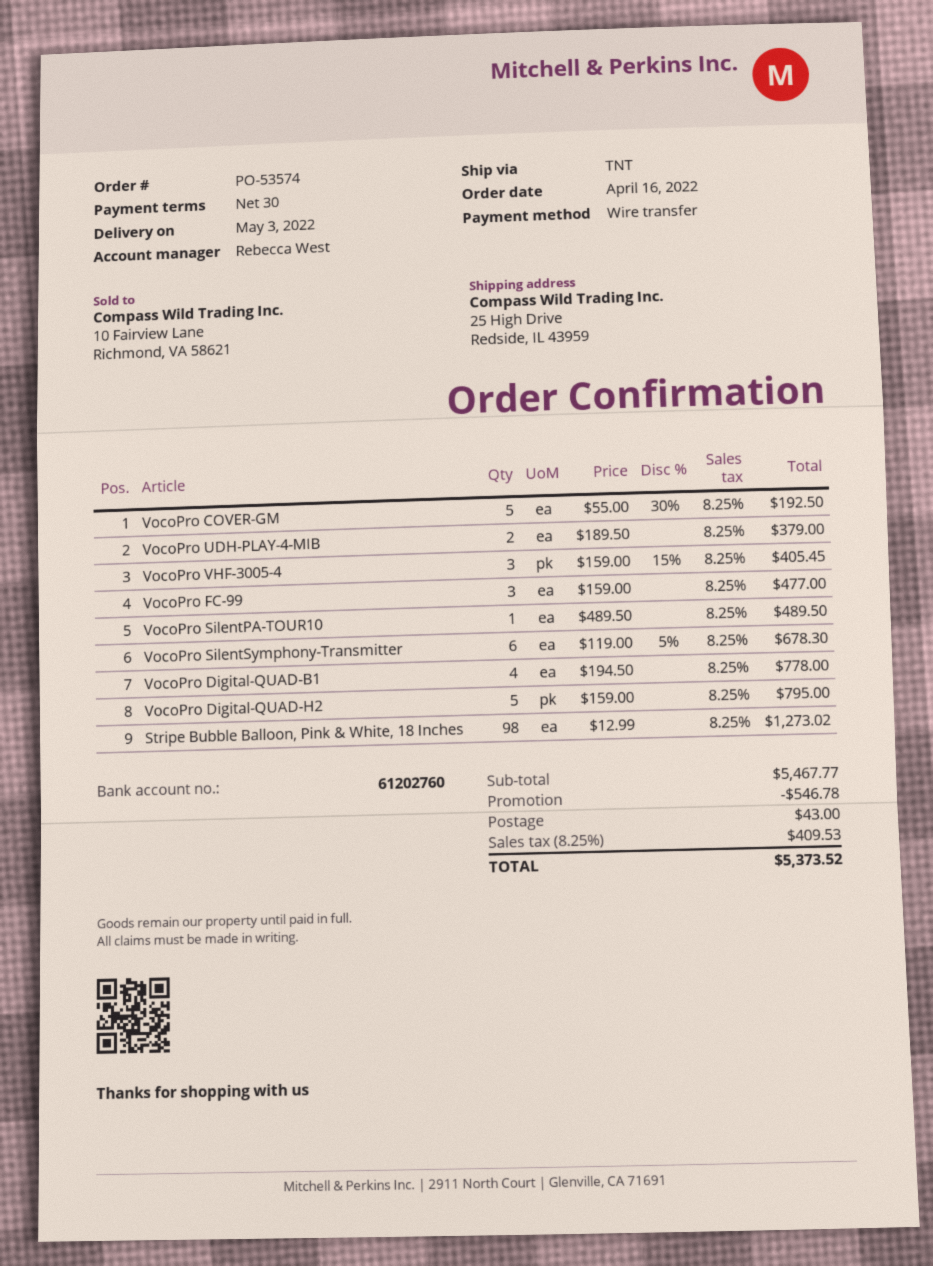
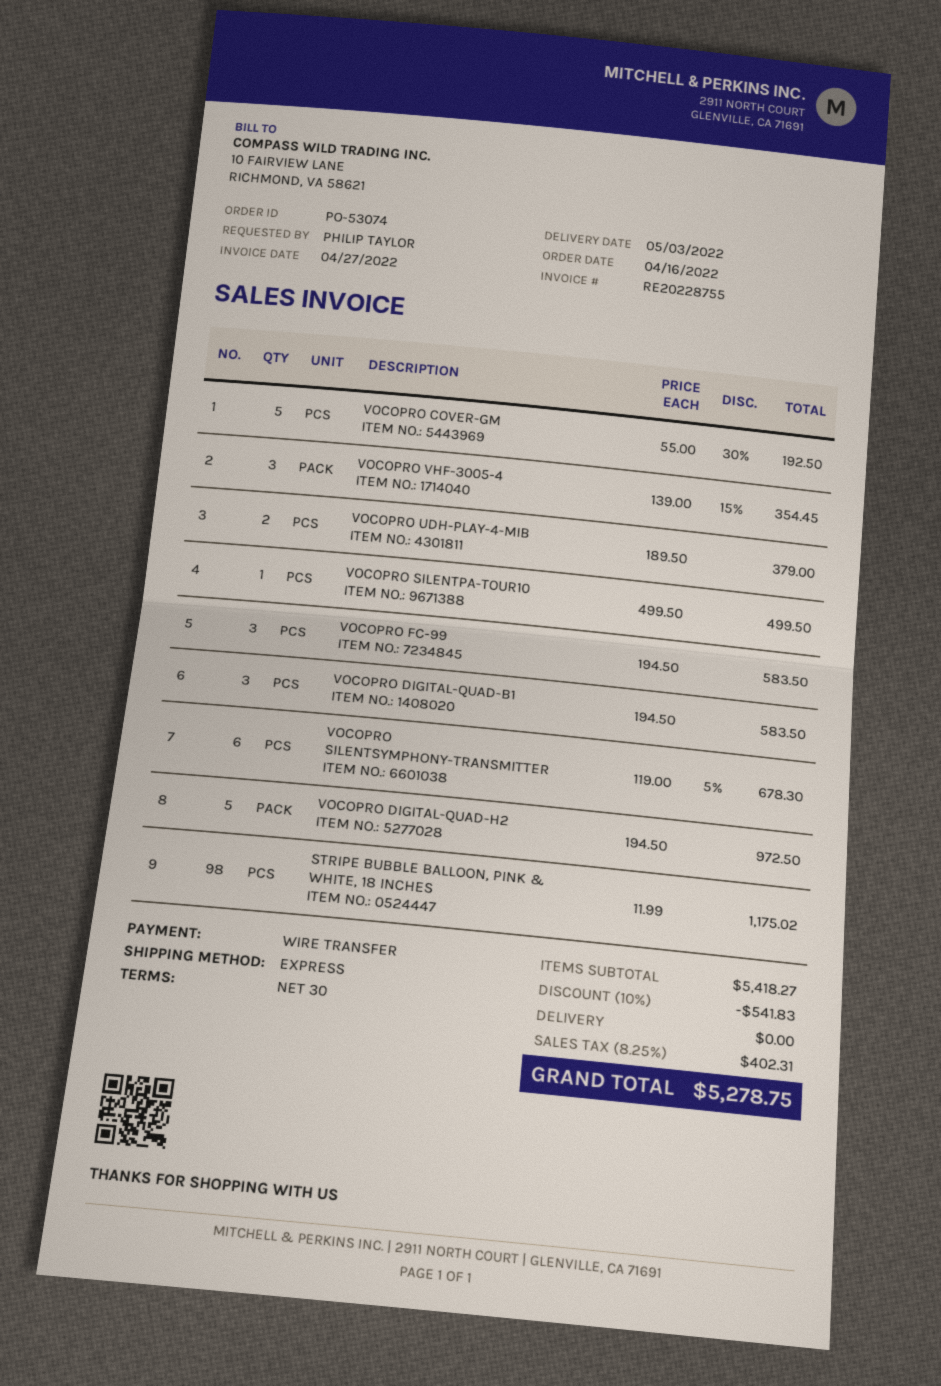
order number: PO-53574 -> PO-53074
shipping method: TNT -> express
VocoPro VHF-3005-4: 3 x 159.00 - 15% = 405.45 -> 3 x 139.00 - 15% = 354.45
VocoPro FC-99: 3 x 159.00 = 477.00 -> 3 x 194.50 = 583.50
VocoPro SilentPA-TOUR10: 1 x 489.50 = 489.50 -> 1 x 499.50 = 499.50
VocoPro Digital-QUAD-B1: 4 x 194.50 = 778.00 -> 3 x 194.50 = 583.50
VocoPro Digital-QUAD-H2: 5 x 159.00 = 795.00 -> 5 x 194.50 = 972.50
Stripe Bubble Balloon, Pink & White, 18 Inches: 98 x 12.99 = 1273.02 -> 98 x 11.99 = 1175.02
subtotal: 5467.77 -> 5418.27
discount: 546.78 -> 541.83
shipping: 43.00 -> 0.00
tax: 8.25% = 409.53 -> 8.25% = 402.31
total: 5373.52 -> 5278.75

